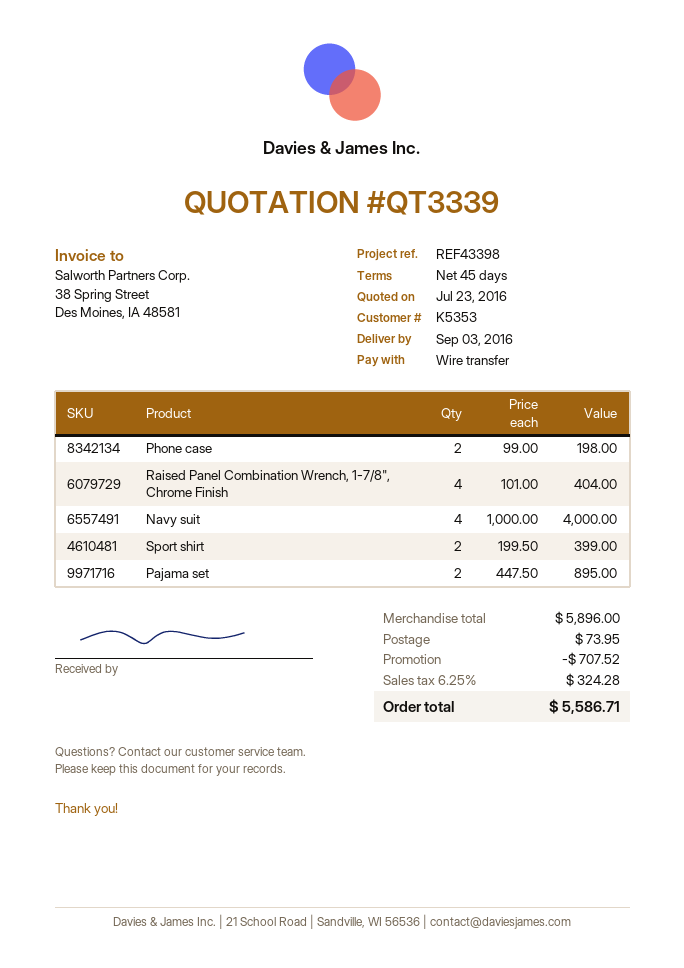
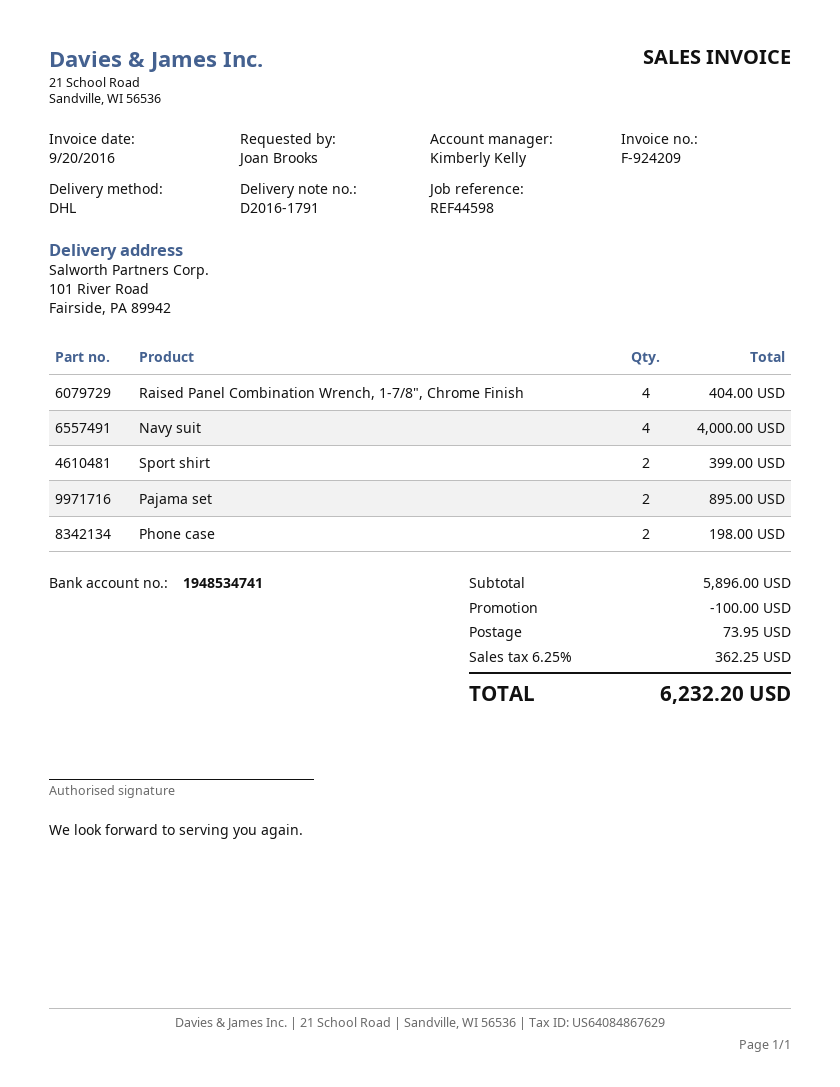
reference: REF43398 -> REF44598
discount: 707.52 -> 100.00
tax: 6.25% = 324.28 -> 6.25% = 362.25
total: 5586.71 -> 6232.20

